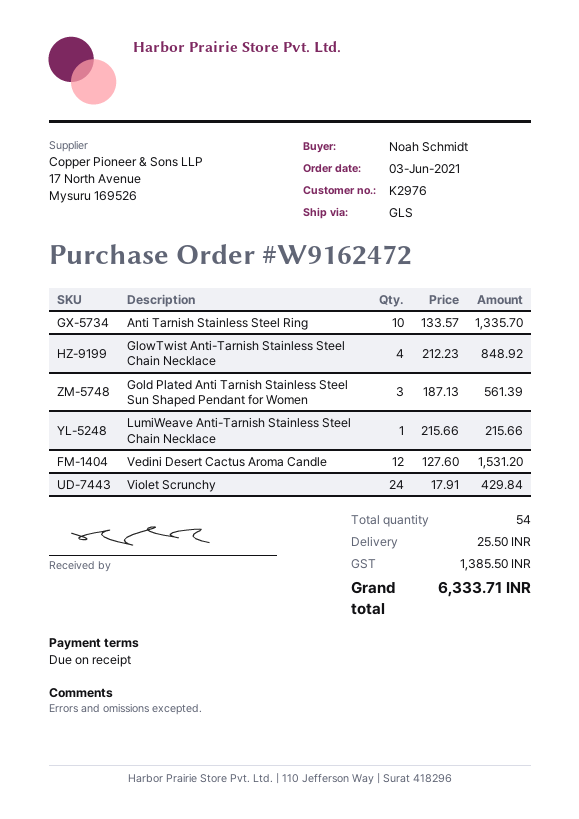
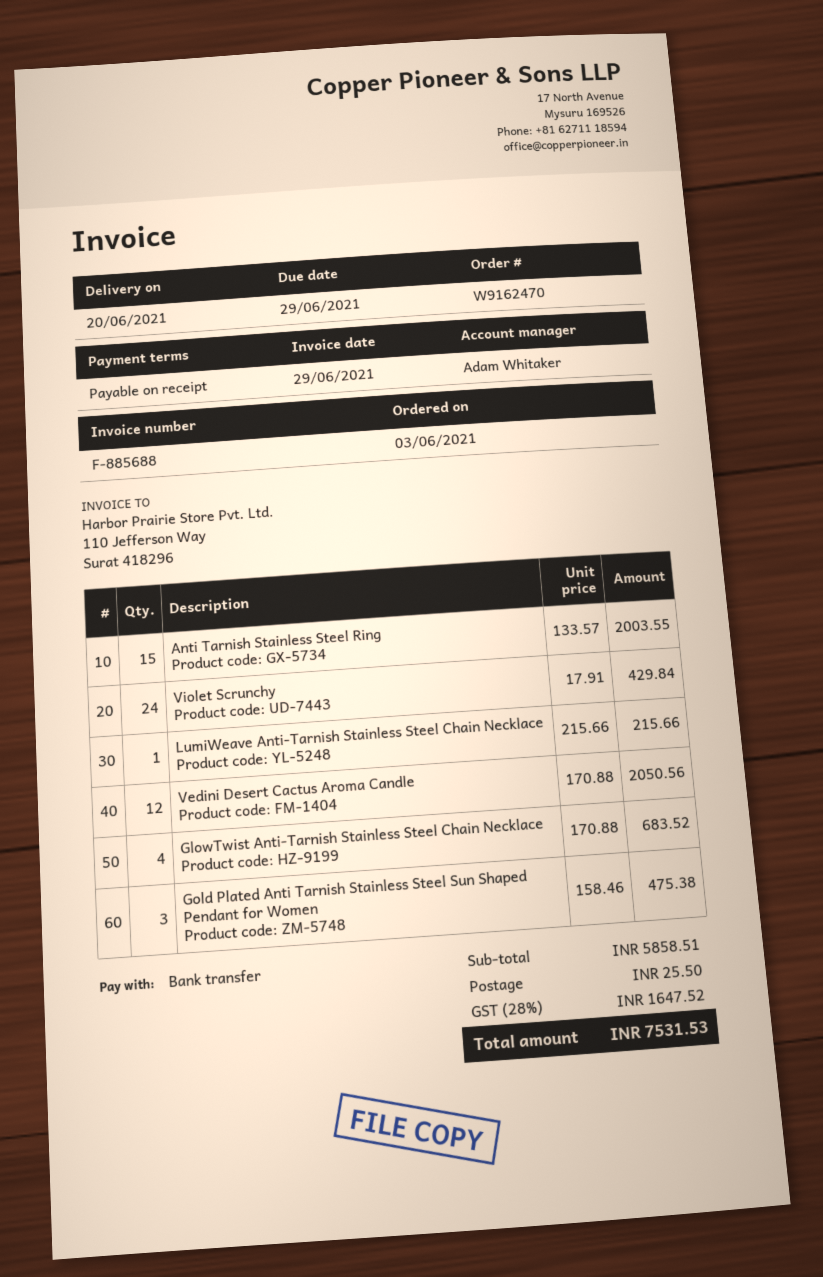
order number: W9162472 -> W9162470
Anti Tarnish Stainless Steel Ring: 10 x 133.57 = 1335.70 -> 15 x 133.57 = 2003.55
GlowTwist Anti-Tarnish Stainless Steel Chain Necklace: 4 x 212.23 = 848.92 -> 4 x 170.88 = 683.52
Gold Plated Anti Tarnish Stainless Steel Sun Shaped Pendant for Women: 3 x 187.13 = 561.39 -> 3 x 158.46 = 475.38
Vedini Desert Cactus Aroma Candle: 12 x 127.60 = 1531.20 -> 12 x 170.88 = 2050.56
tax: 1385.50 -> 1647.52
total: 6333.71 -> 7531.53

